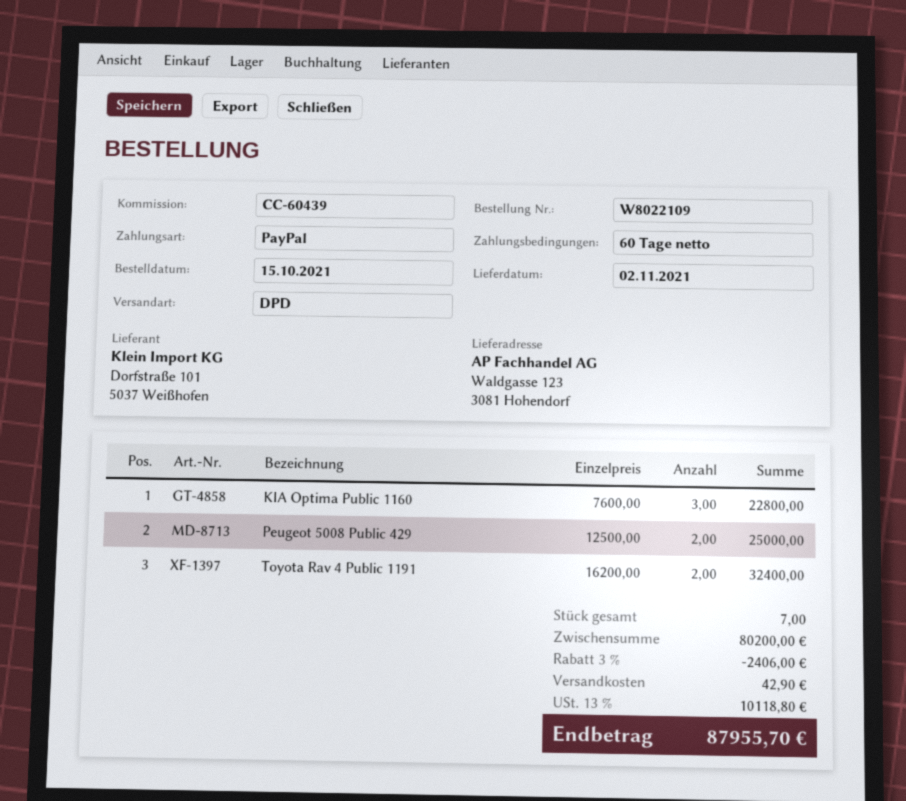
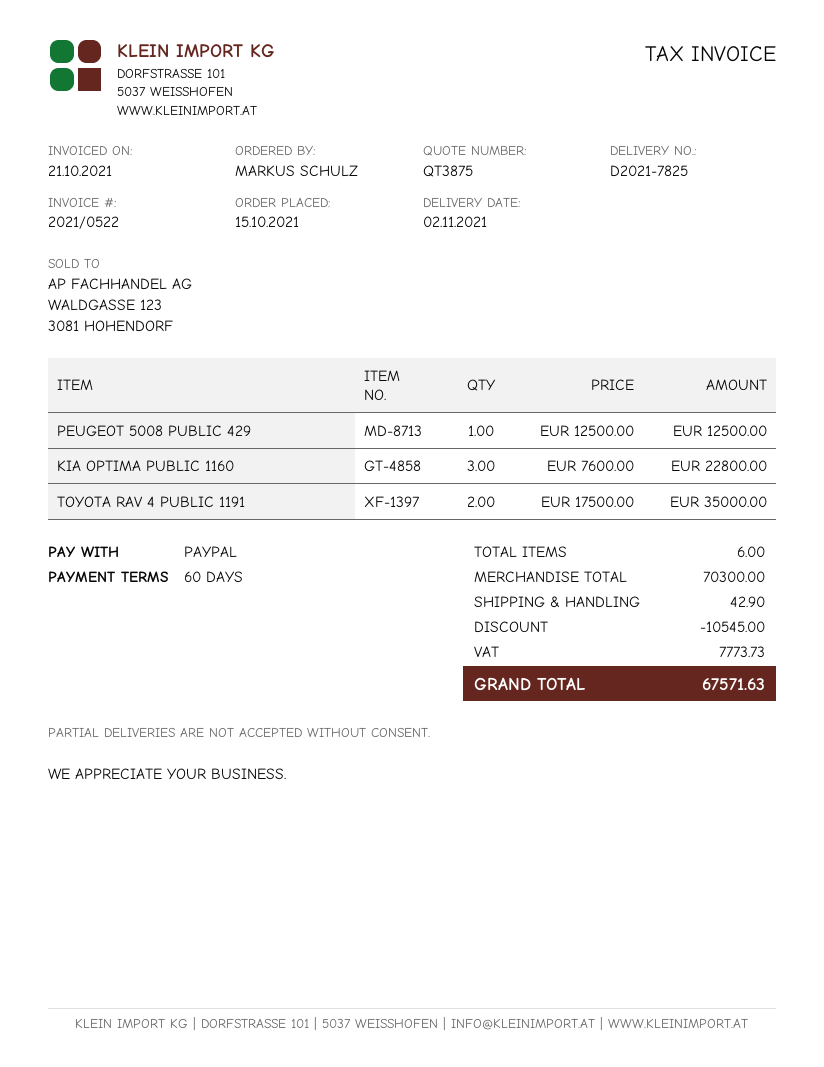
Peugeot 5008 Public 429: 2 x 12500.00 = 25000.00 -> 1 x 12500.00 = 12500.00
Toyota Rav 4 Public 1191: 2 x 16200.00 = 32400.00 -> 2 x 17500.00 = 35000.00
total quantity: 7 -> 6
subtotal: 80200.00 -> 70300.00
discount: 2406.00 -> 10545.00
tax: 10118.80 -> 7773.73
total: 87955.70 -> 67571.63

